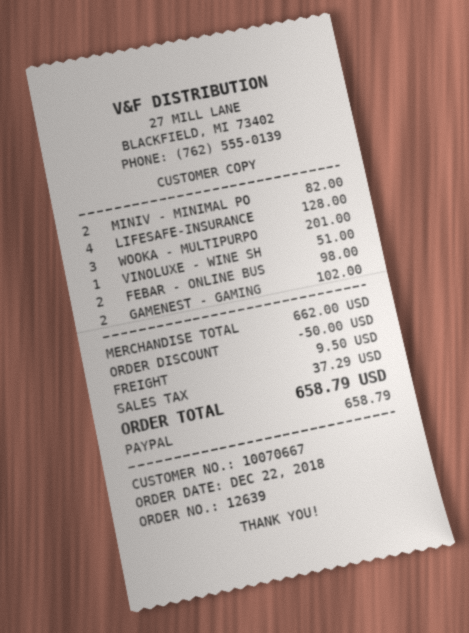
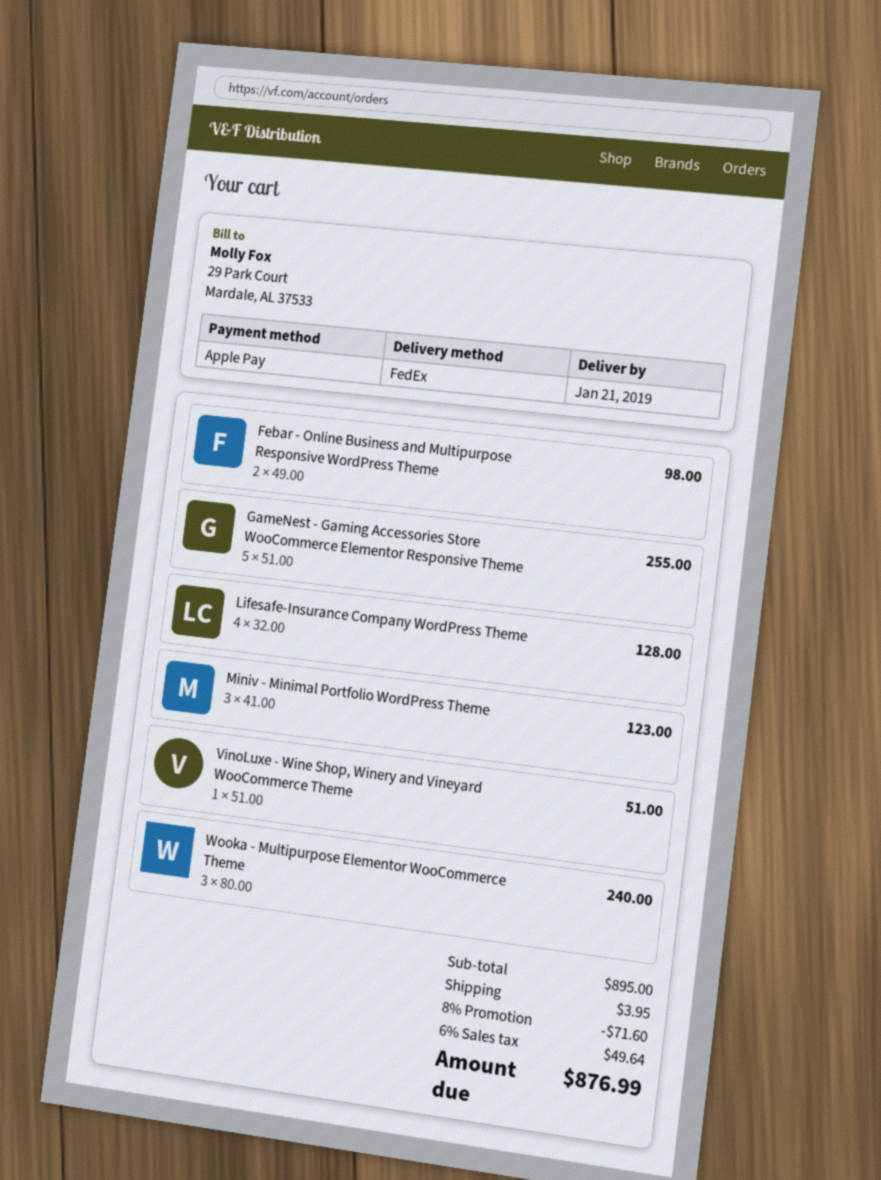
payment method: PayPal -> Apple Pay
MINIV - MINIMAL PO: 2 for 82.00 -> 3 for 123.00
WOOKA - MULTIPURPO: 3 for 201.00 -> 3 for 240.00
GAMENEST - GAMING: 2 for 102.00 -> 5 for 255.00
subtotal: 662.00 -> 895.00
discount: 50.00 -> 71.60
shipping: 9.50 -> 3.95
tax: 37.29 -> 49.64
total: 658.79 -> 876.99

